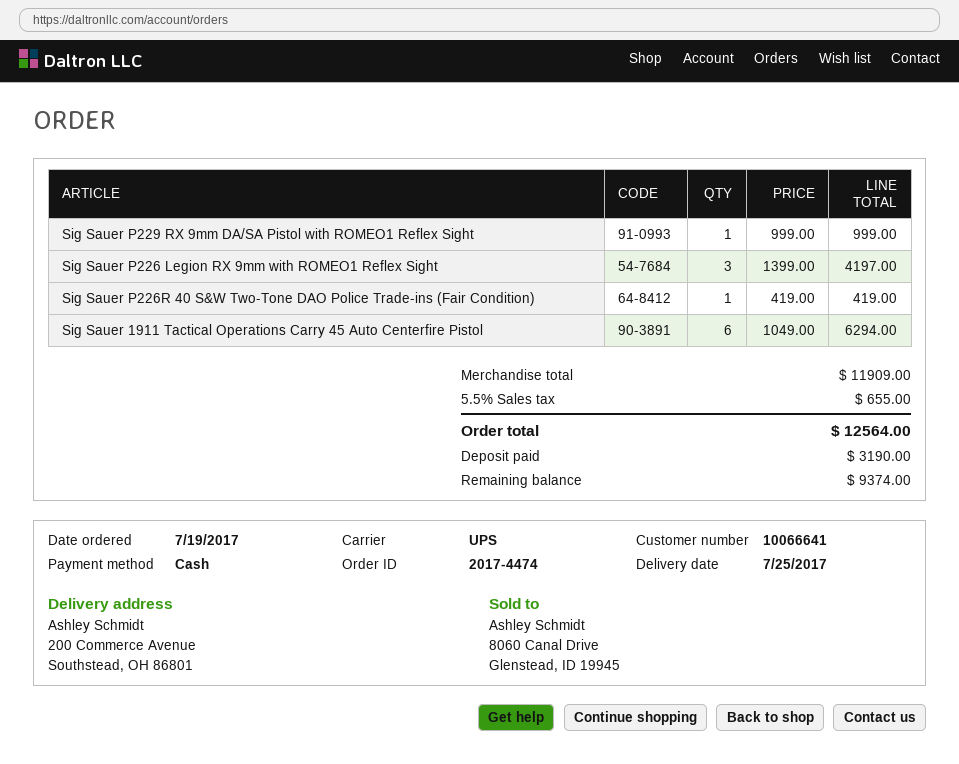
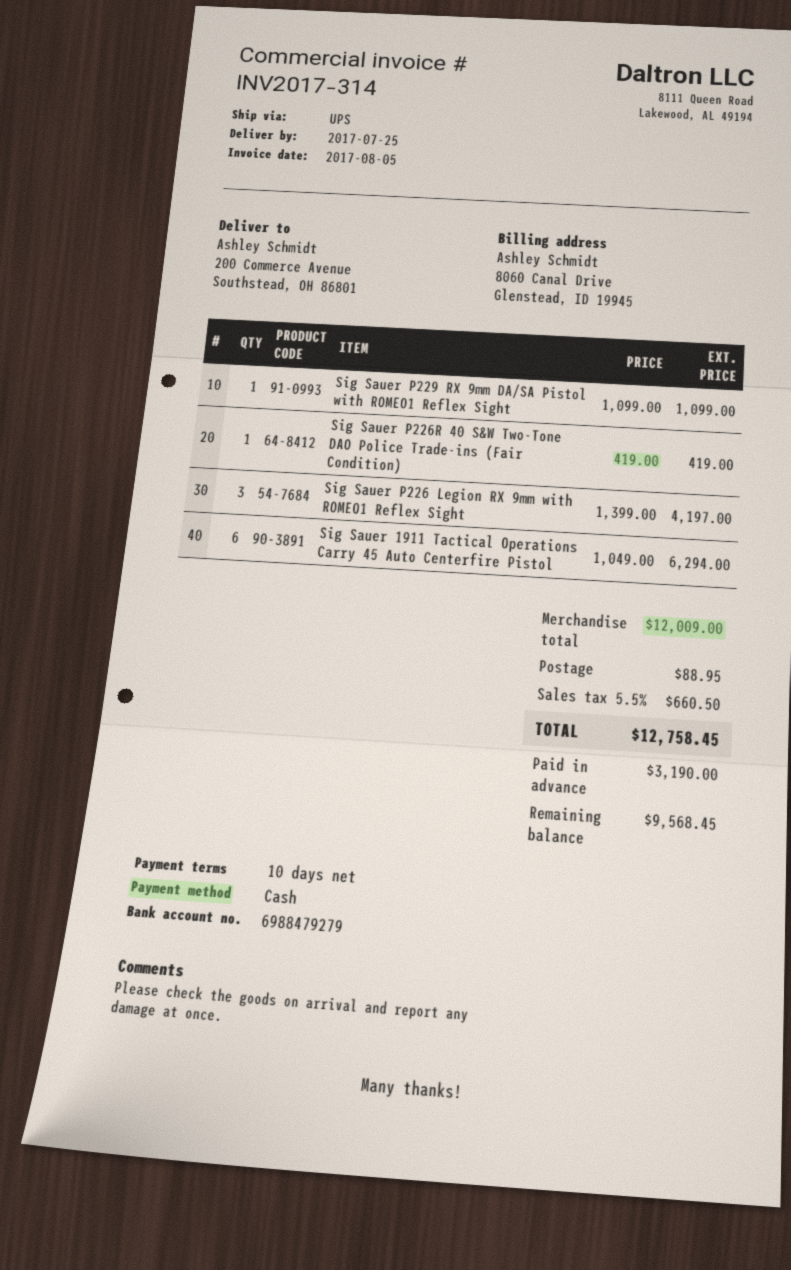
Sig Sauer P229 RX 9mm DA/SA Pistol with ROMEO1 Reflex Sight: 1 x 999.00 = 999.00 -> 1 x 1099.00 = 1099.00
subtotal: 11909.00 -> 12009.00
shipping: none -> 88.95
tax: 5.5% = 655.00 -> 5.5% = 660.50
total: 12564.00 -> 12758.45
balance: 9374.00 -> 9568.45

